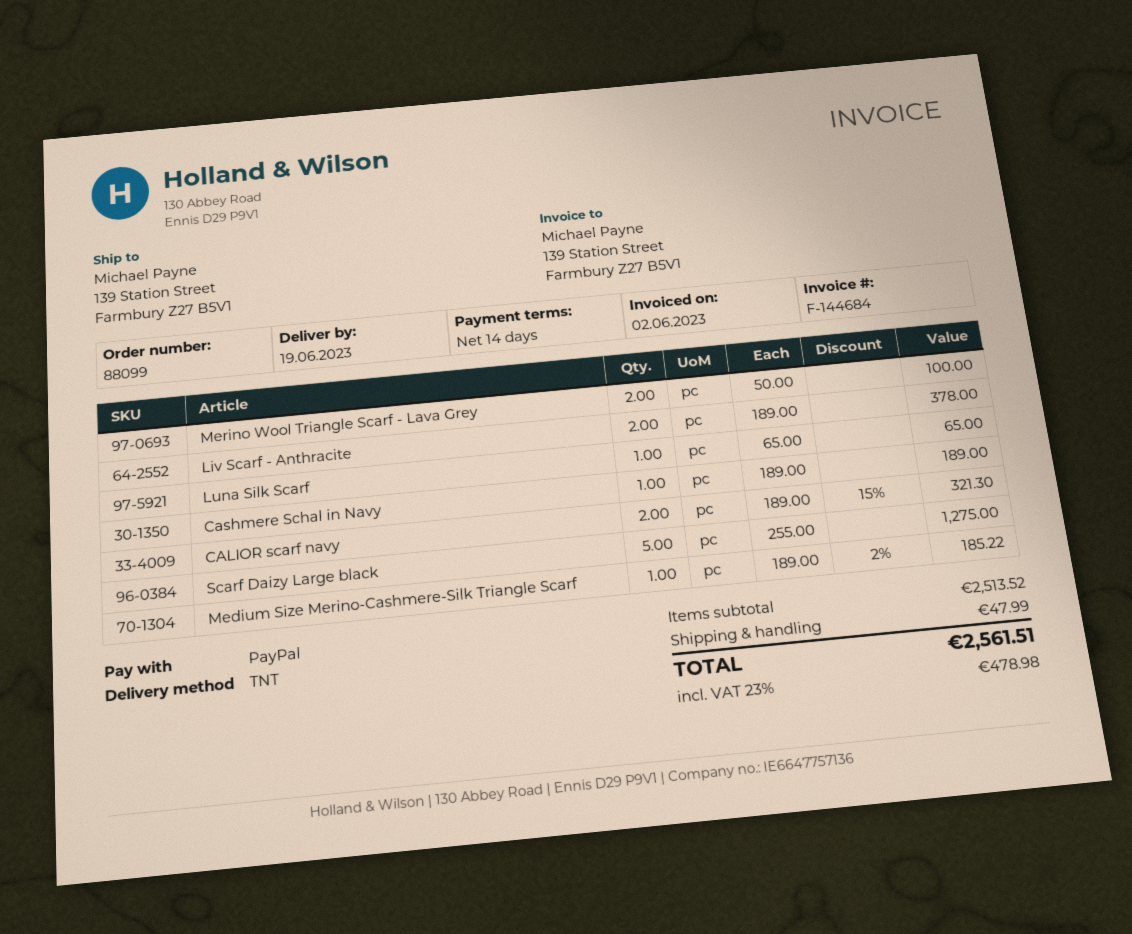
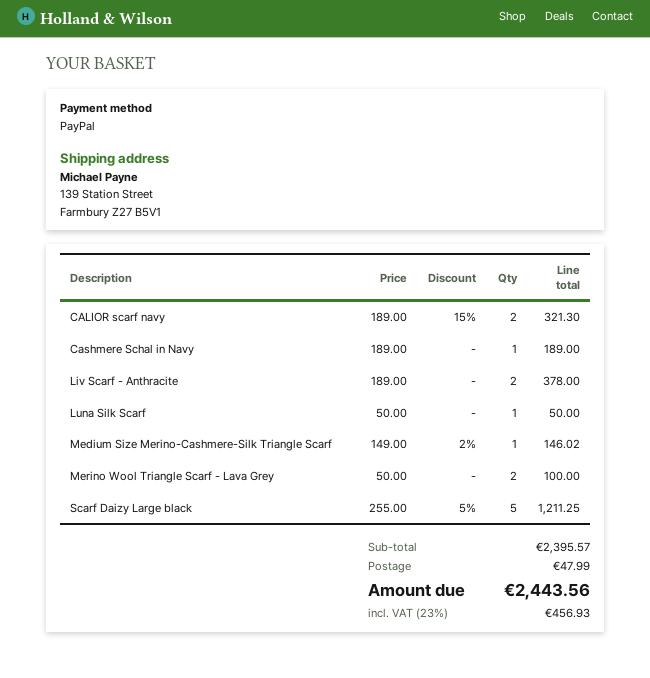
Luna Silk Scarf: 1 x 65.00 = 65.00 -> 1 x 50.00 = 50.00
Scarf Daizy Large black: 5 x 255.00 = 1275.00 -> 5 x 255.00 - 5% = 1211.25
Medium Size Merino-Cashmere-Silk Triangle Scarf: 1 x 189.00 - 2% = 185.22 -> 1 x 149.00 - 2% = 146.02
subtotal: 2513.52 -> 2395.57
tax: 23% = 478.98 -> 23% = 456.93
total: 2561.51 -> 2443.56

